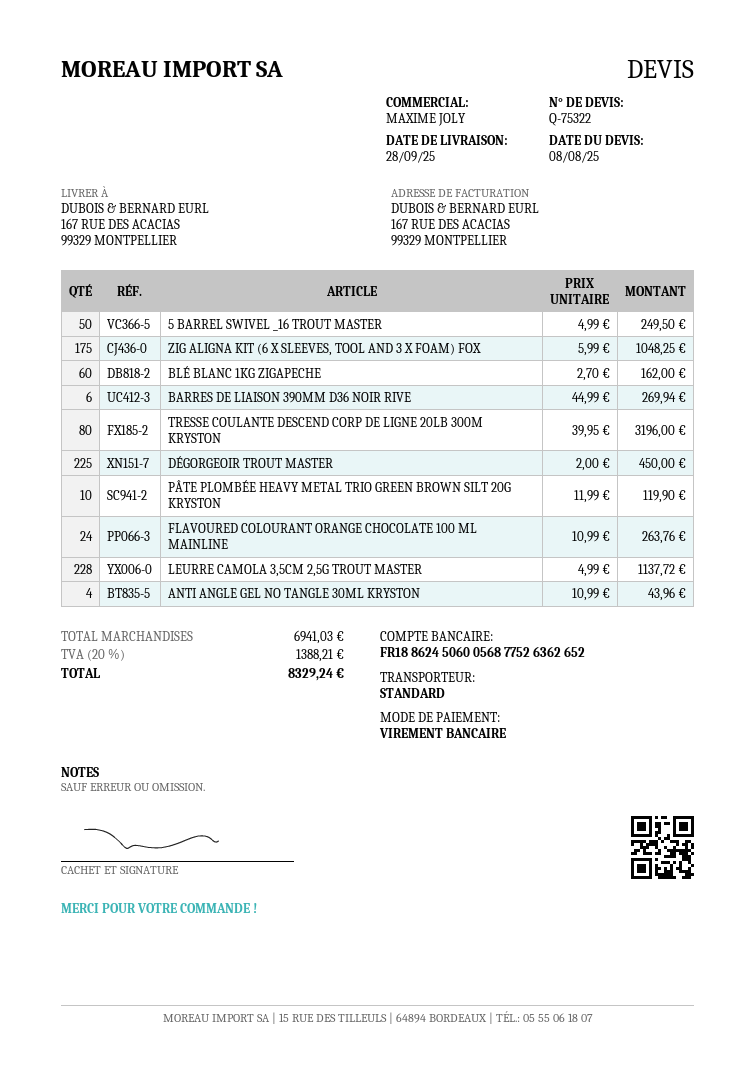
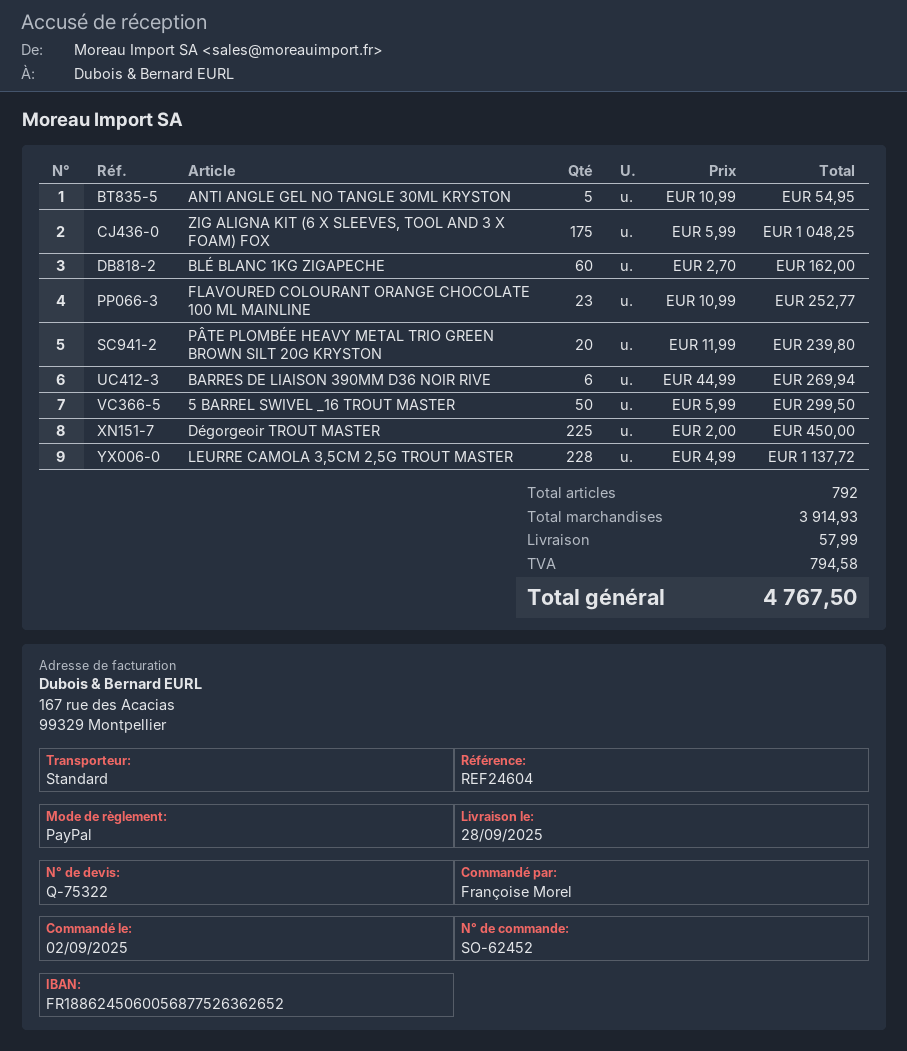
payment method: bank transfer -> PayPal
5 BARREL SWIVEL _16 TROUT MASTER: 50 x 4.99 = 249.50 -> 50 x 5.99 = 299.50
TRESSE COULANTE DESCEND CORP DE LIGNE 20LB 300M KRYSTON: 80 x 39.95 = 3196.00 -> none
PÂTE PLOMBÉE HEAVY METAL TRIO GREEN BROWN SILT 20G KRYSTON: 10 x 11.99 = 119.90 -> 20 x 11.99 = 239.80
FLAVOURED COLOURANT ORANGE CHOCOLATE 100 ML MAINLINE: 24 x 10.99 = 263.76 -> 23 x 10.99 = 252.77
ANTI ANGLE GEL NO TANGLE 30ML KRYSTON: 4 x 10.99 = 43.96 -> 5 x 10.99 = 54.95
subtotal: 6941.03 -> 3914.93
shipping: none -> 57.99
tax: 1388.21 -> 794.58
total: 8329.24 -> 4767.50

